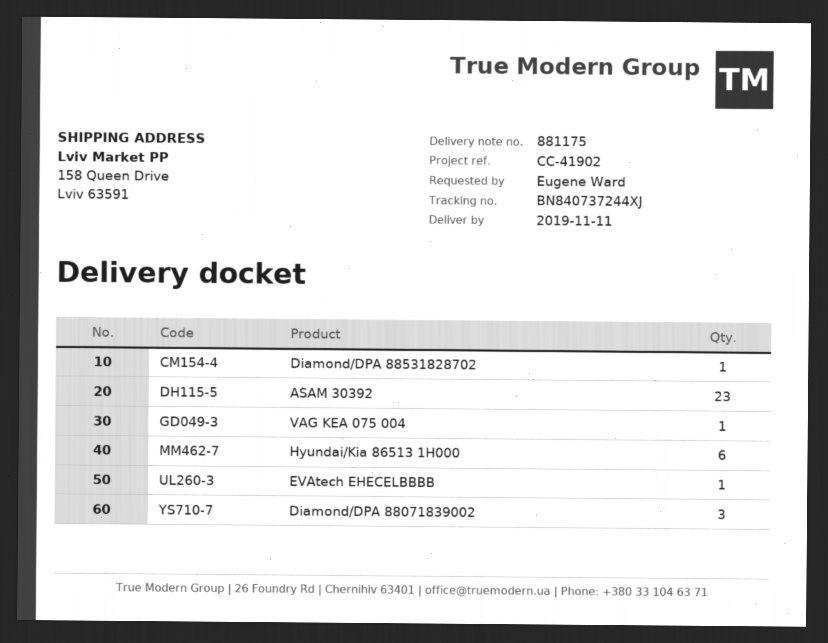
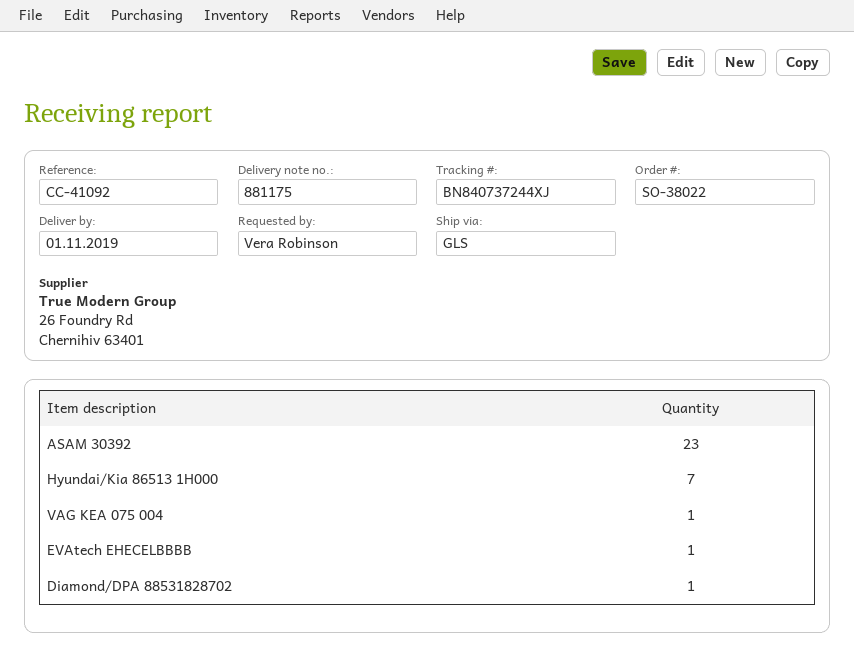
delivery date: 2019-11-11 -> 2019-11-01
reference: CC-41902 -> CC-41092
ordered by: Eugene Ward -> Vera Robinson
Hyundai/Kia 86513 1H000: 6 -> 7
Diamond/DPA 88071839002: 3 -> none

